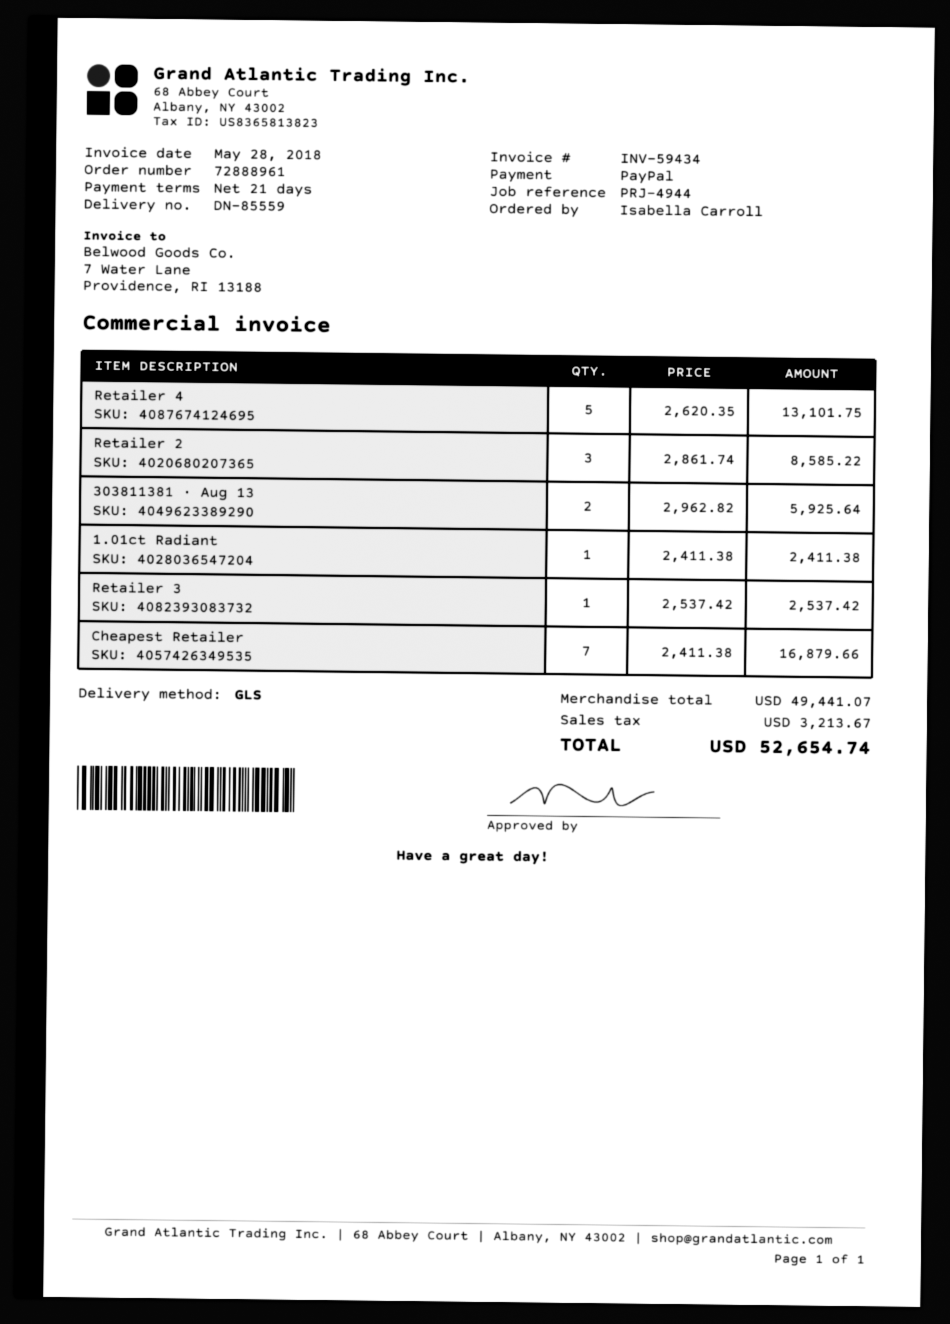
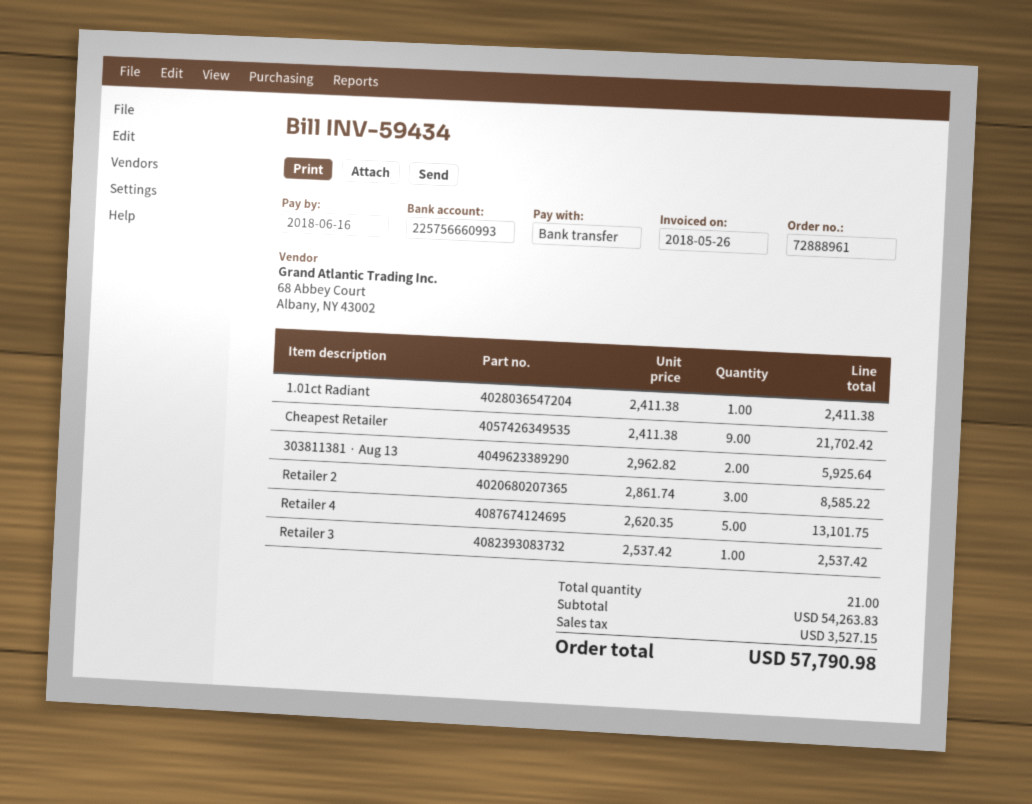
invoice date: 2018-05-28 -> 2018-05-26
payment method: PayPal -> bank transfer
Cheapest Retailer: 7 x 2411.38 = 16879.66 -> 9 x 2411.38 = 21702.42
subtotal: 49441.07 -> 54263.83
tax: 3213.67 -> 3527.15
total: 52654.74 -> 57790.98

